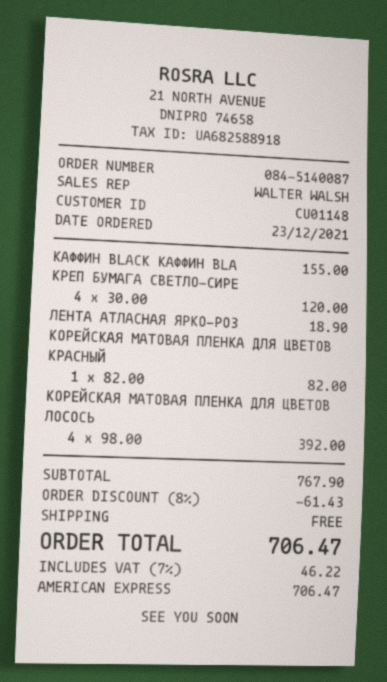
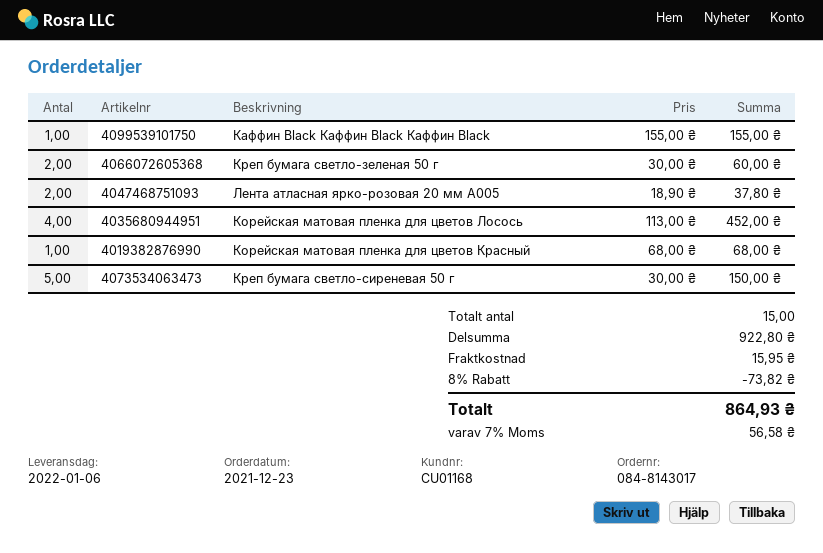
order number: 084-5140087 -> 084-8143017
customer number: CU01148 -> CU01168
КРЕП БУМАГА СВЕТЛО-СИРЕ: 4 x 30.00 = 120.00 -> 5 x 30.00 = 150.00
ЛЕНТА АТЛАСНАЯ ЯРКО-РОЗ: 1 x 18.90 = 18.90 -> 2 x 18.90 = 37.80
КОРЕЙСКАЯ МАТОВАЯ ПЛЕНКА ДЛЯ ЦВЕТОВ КРАСНЫЙ: 1 x 82.00 = 82.00 -> 1 x 68.00 = 68.00
КОРЕЙСКАЯ МАТОВАЯ ПЛЕНКА ДЛЯ ЦВЕТОВ ЛОСОСЬ: 4 x 98.00 = 392.00 -> 4 x 113.00 = 452.00
Креп бумага светло-зеленая 50 г: none -> 2 x 30.00 = 60.00
subtotal: 767.90 -> 922.80
discount: 8% = 61.43 -> 8% = 73.82
shipping: 0.00 -> 15.95
tax: 7% = 46.22 -> 7% = 56.58
total: 706.47 -> 864.93

